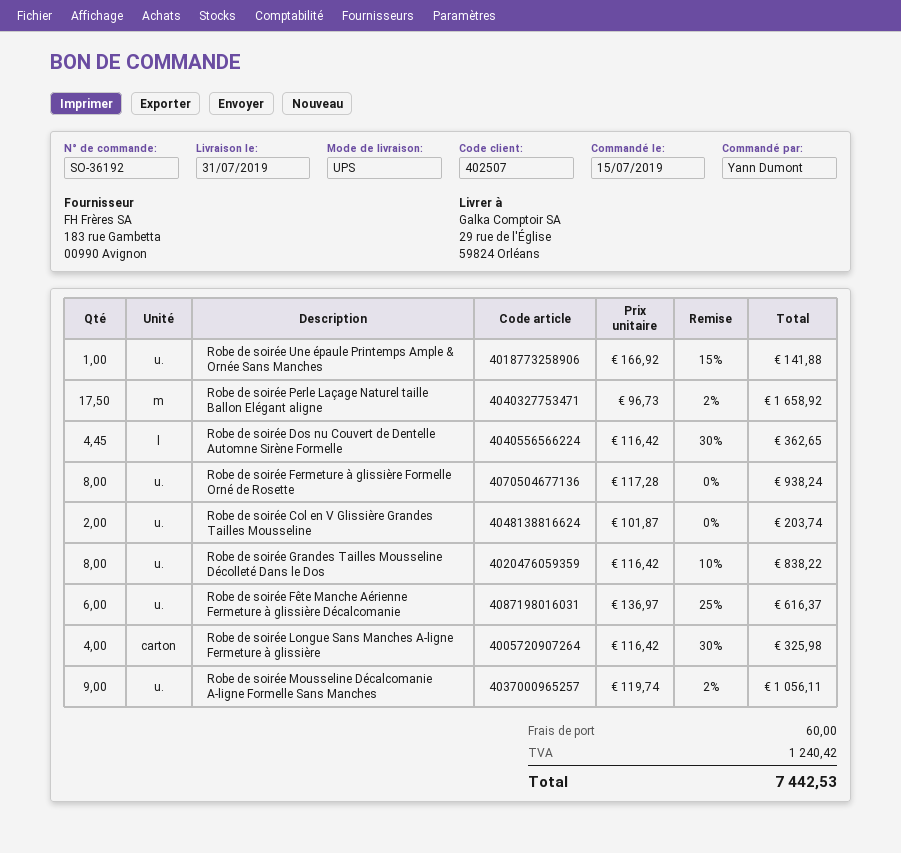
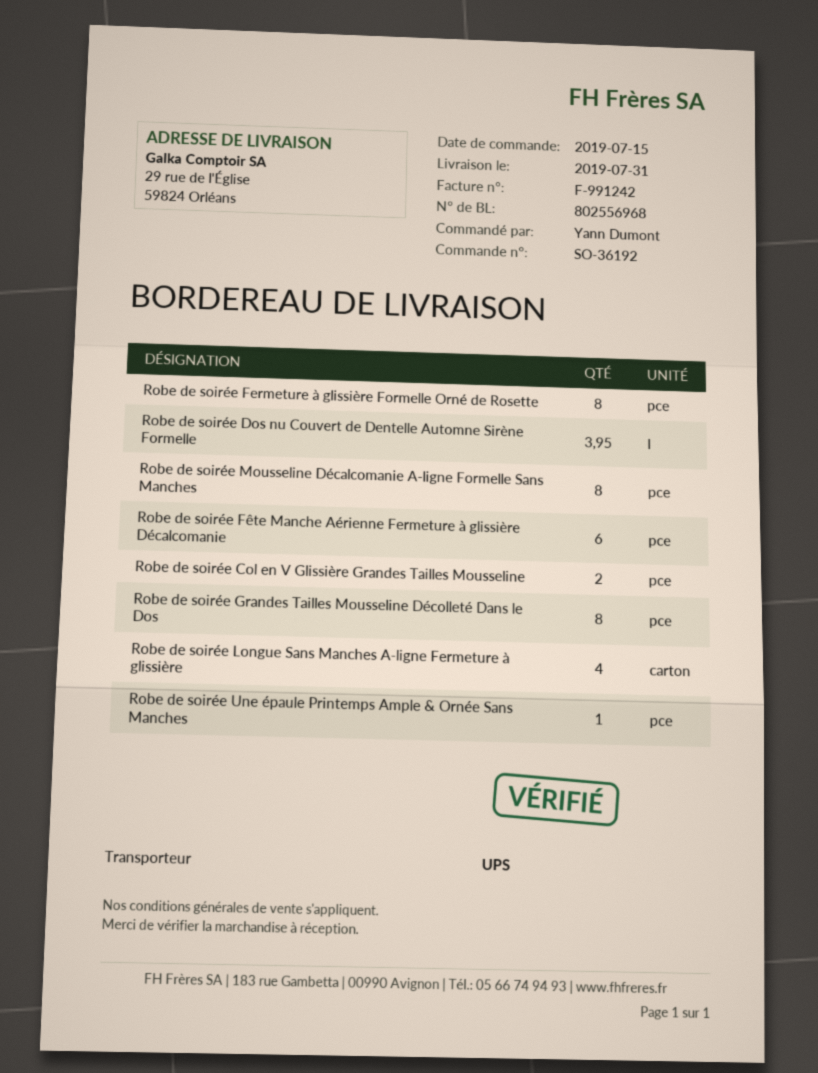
Robe de soirée Perle Laçage Naturel taille Ballon Elégant aligne: 17.5 -> none
Robe de soirée Dos nu Couvert de Dentelle Automne Sirène Formelle: 4.45 -> 3.95
Robe de soirée Mousseline Décalcomanie A-ligne Formelle Sans Manches: 9 -> 8

